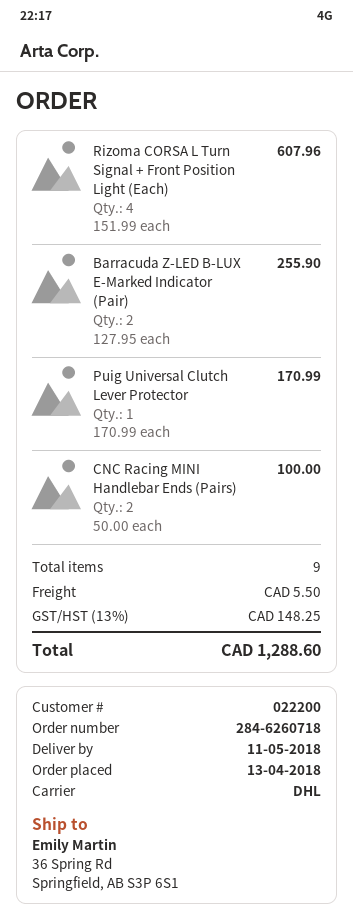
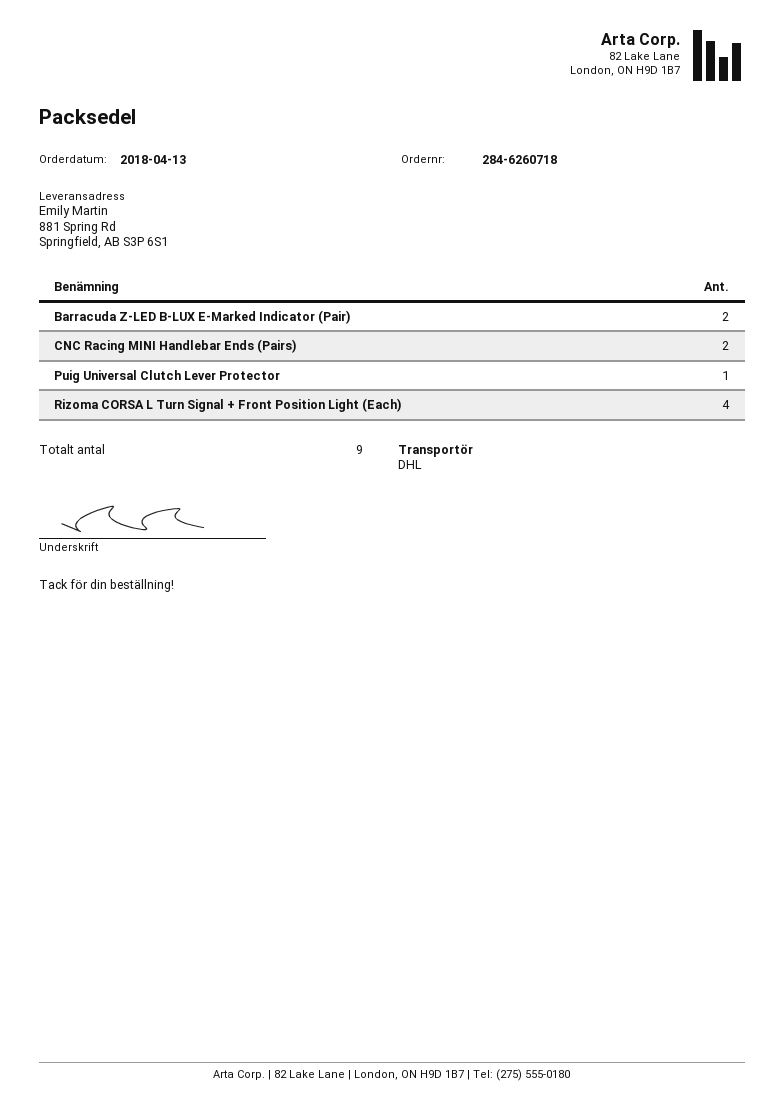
ship to: 36 Spring Rd, Springfield, AB S3P 6S1 -> 881 Spring Rd, Springfield, AB S3P 6S1

